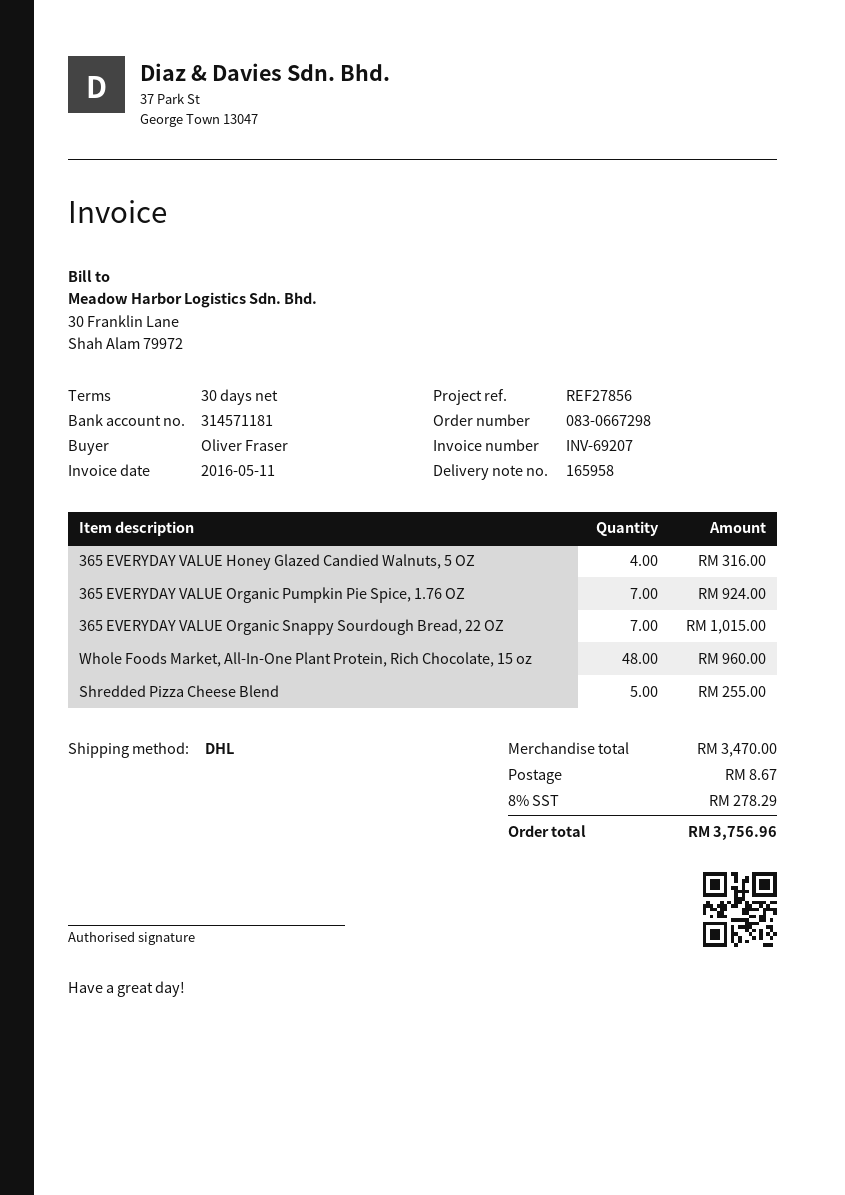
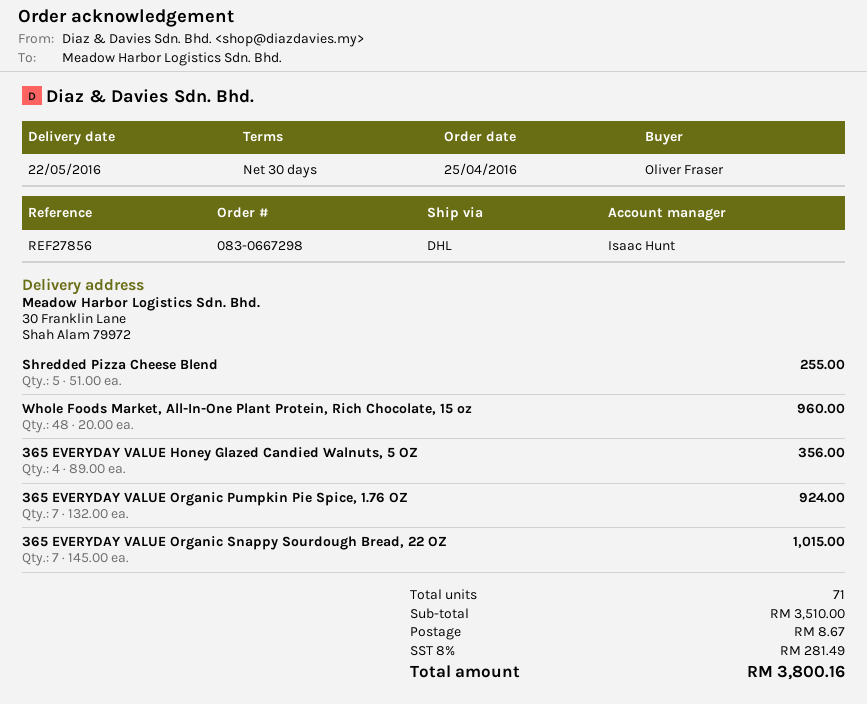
365 EVERYDAY VALUE Honey Glazed Candied Walnuts, 5 OZ: 4 for 316.00 -> 4 for 356.00
subtotal: 3470.00 -> 3510.00
tax: 8% = 278.29 -> 8% = 281.49
total: 3756.96 -> 3800.16

